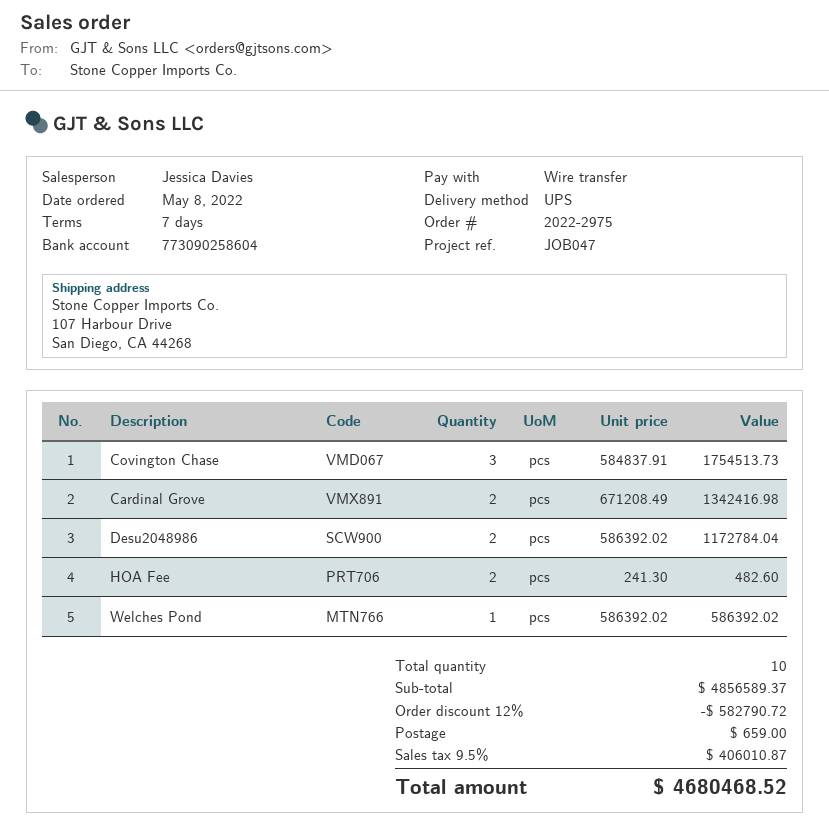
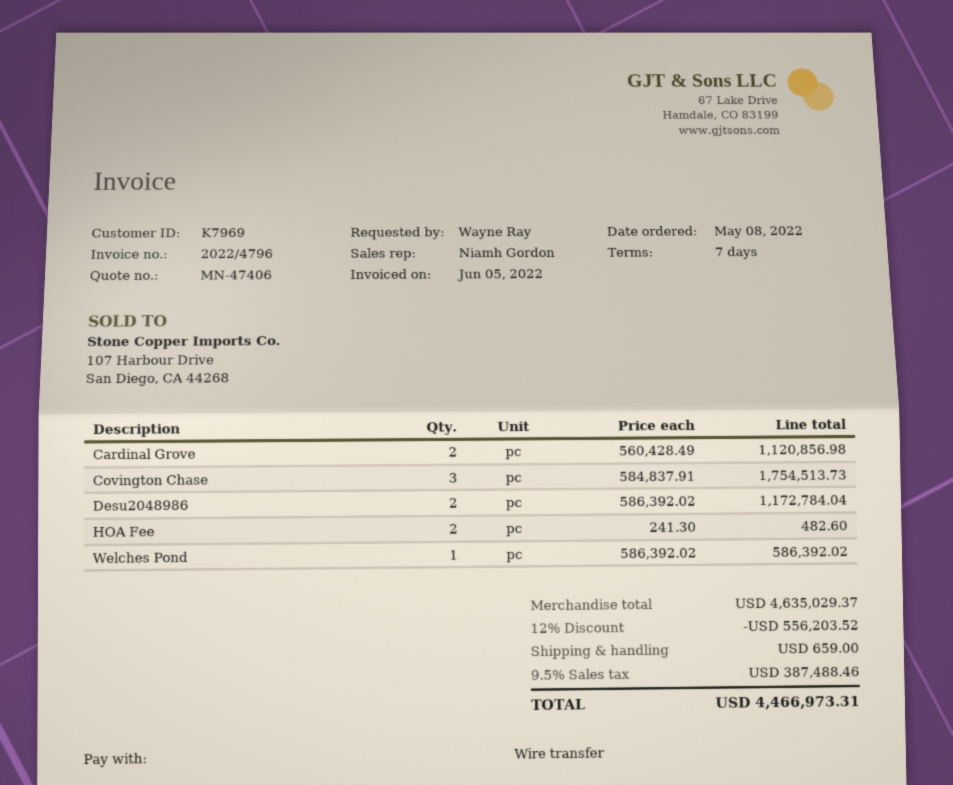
sales rep: Jessica Davies -> Niamh Gordon
Cardinal Grove: 2 x 671208.49 = 1342416.98 -> 2 x 560428.49 = 1120856.98
subtotal: 4856589.37 -> 4635029.37
discount: 12% = 582790.72 -> 12% = 556203.52
tax: 9.5% = 406010.87 -> 9.5% = 387488.46
total: 4680468.52 -> 4466973.31

